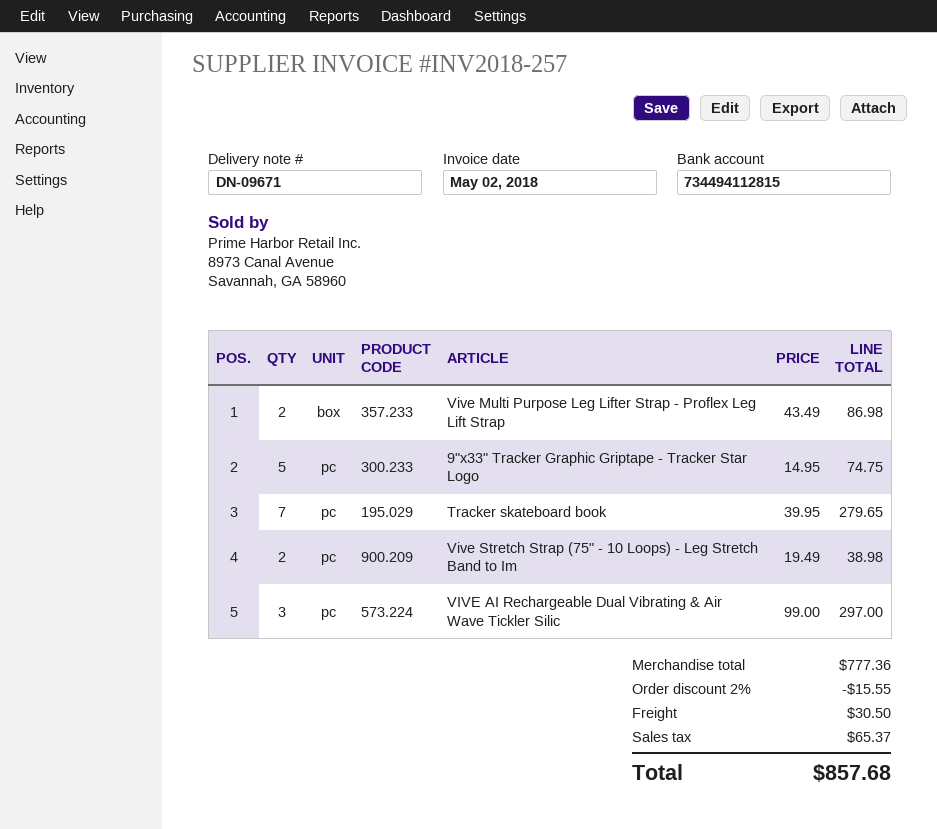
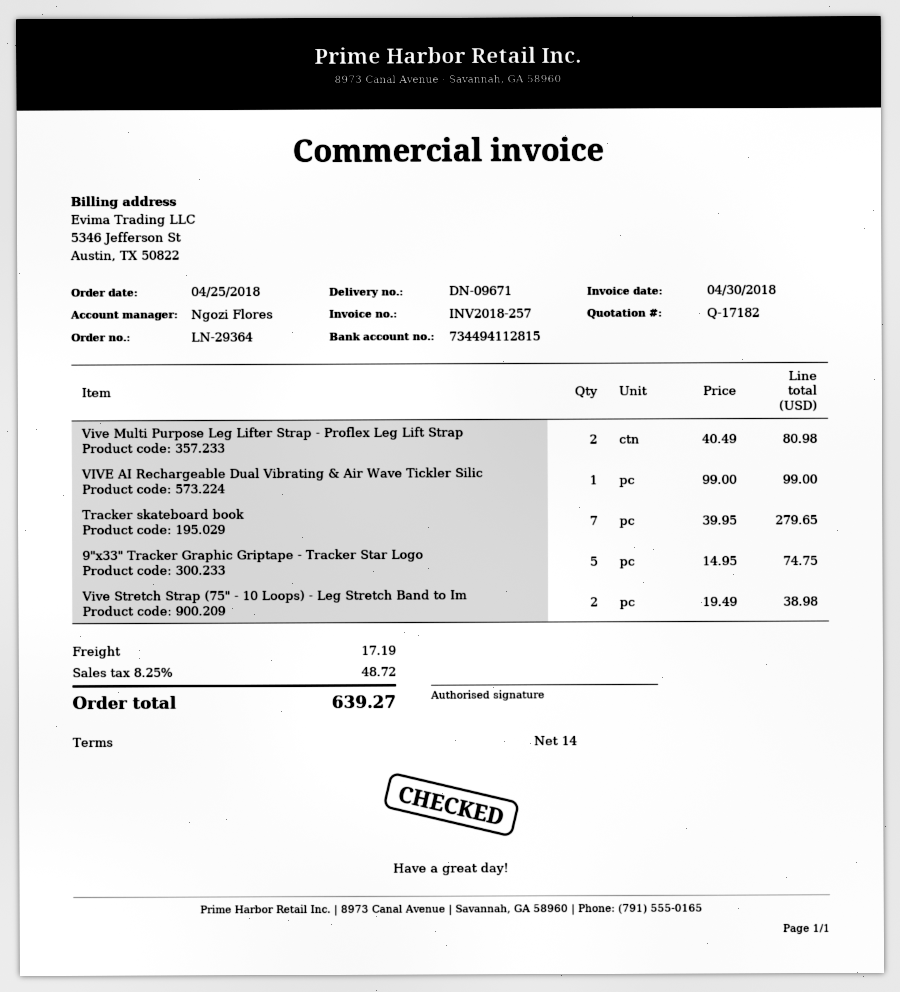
invoice date: 2018-05-02 -> 2018-04-30
Vive Multi Purpose Leg Lifter Strap - Proflex Leg Lift Strap: 2 x 43.49 = 86.98 -> 2 x 40.49 = 80.98
VIVE AI Rechargeable Dual Vibrating & Air Wave Tickler Silic: 3 x 99.00 = 297.00 -> 1 x 99.00 = 99.00
discount: 2% = 15.55 -> none
shipping: 30.50 -> 17.19
tax: 65.37 -> 48.72
total: 857.68 -> 639.27

